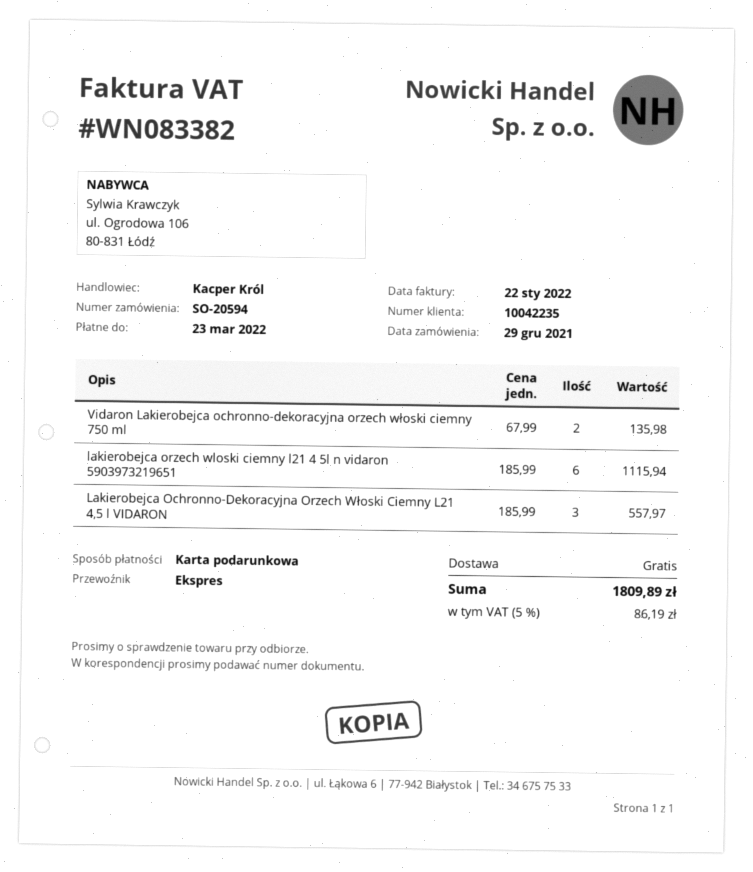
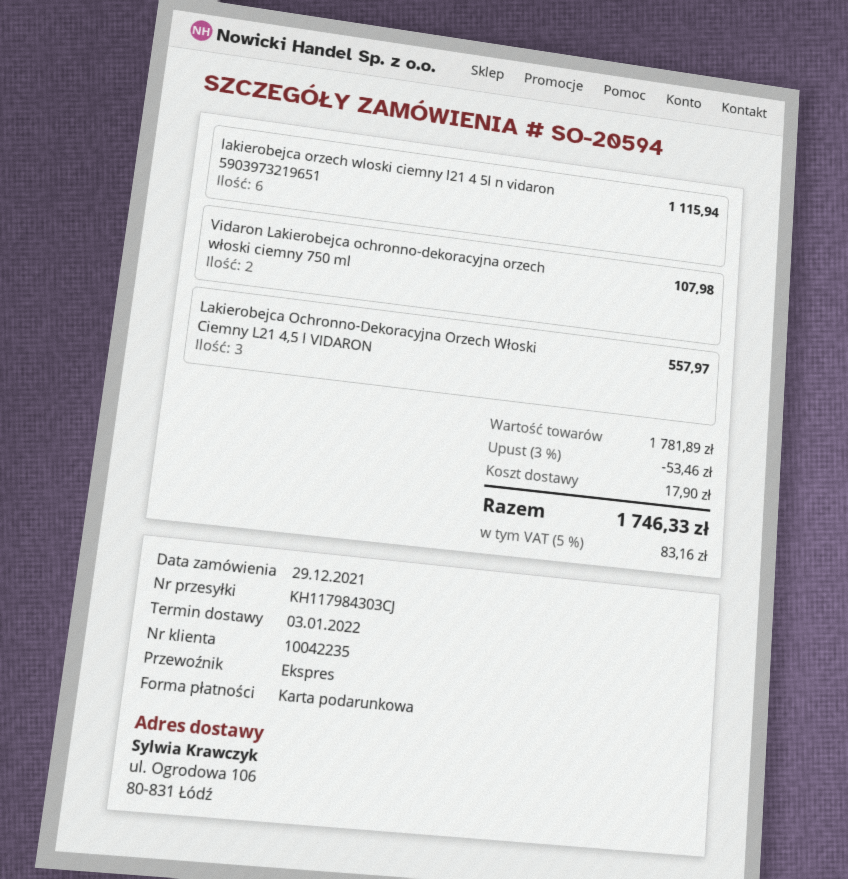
Vidaron Lakierobejca ochronno-dekoracyjna orzech włoski ciemny 750 ml: 2 for 135.98 -> 2 for 107.98
discount: none -> 3% = 53.46
shipping: 0.00 -> 17.90
tax: 5% = 86.19 -> 5% = 83.16
total: 1809.89 -> 1746.33

